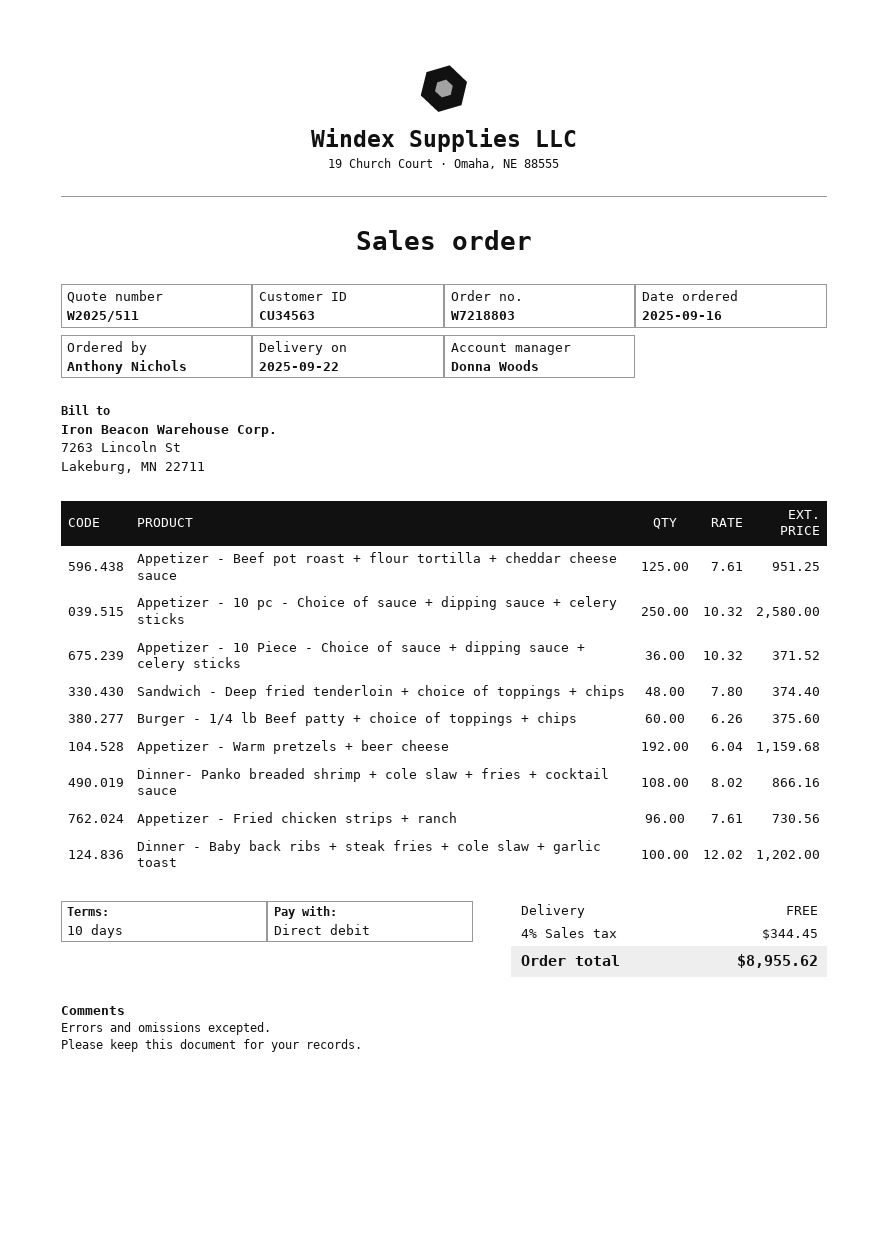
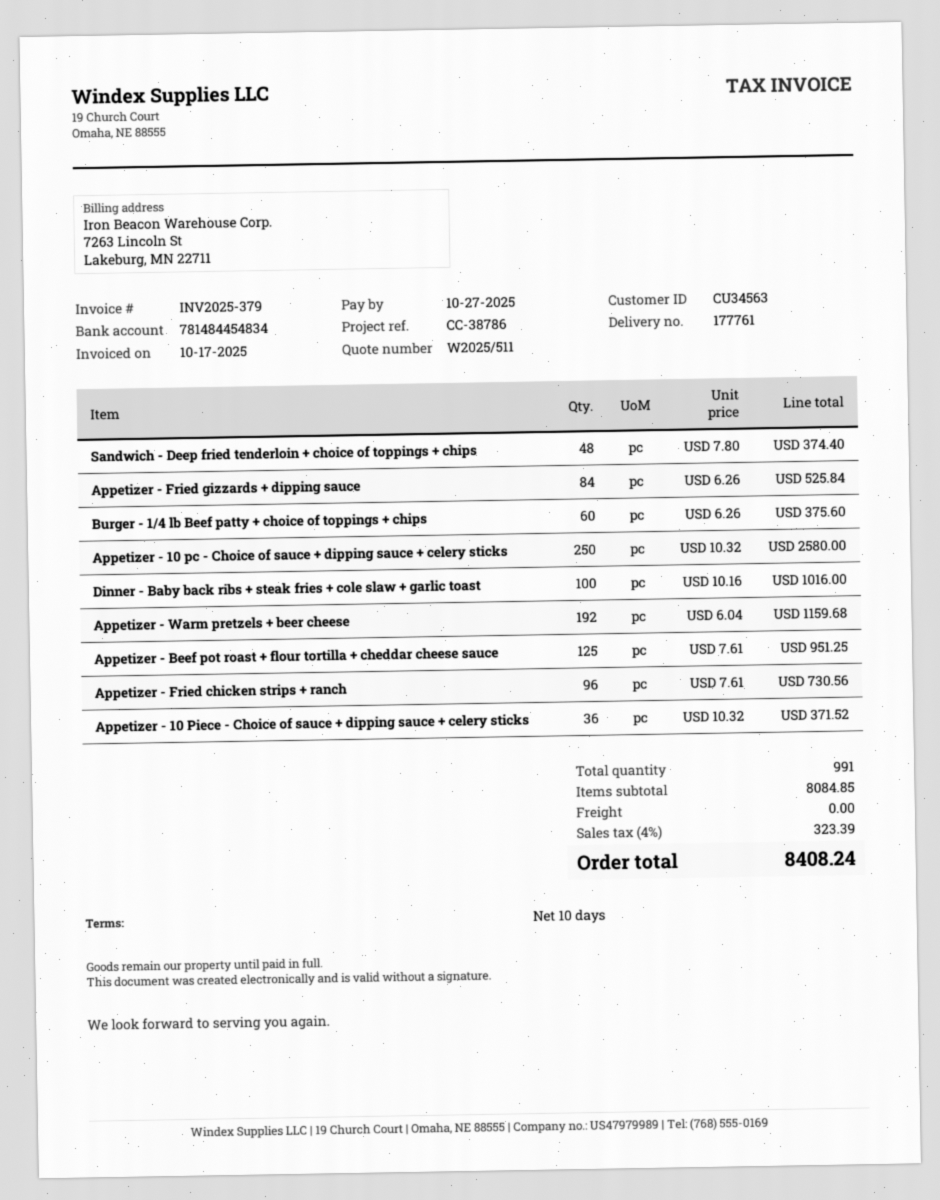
Dinner- Panko breaded shrimp + cole slaw + fries + cocktail sauce: 108 x 8.02 = 866.16 -> none
Dinner - Baby back ribs + steak fries + cole slaw + garlic toast: 100 x 12.02 = 1202.00 -> 100 x 10.16 = 1016.00
Appetizer - Fried gizzards + dipping sauce: none -> 84 x 6.26 = 525.84
tax: 4% = 344.45 -> 4% = 323.39
total: 8955.62 -> 8408.24

